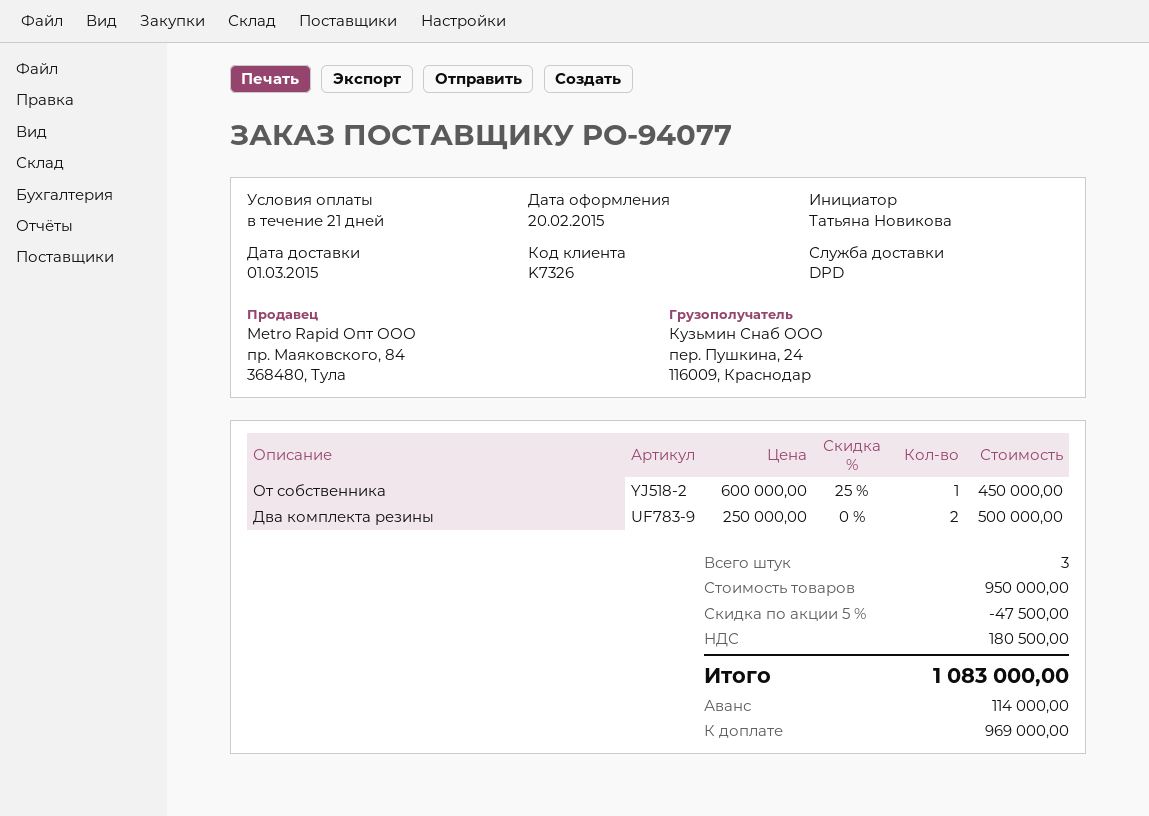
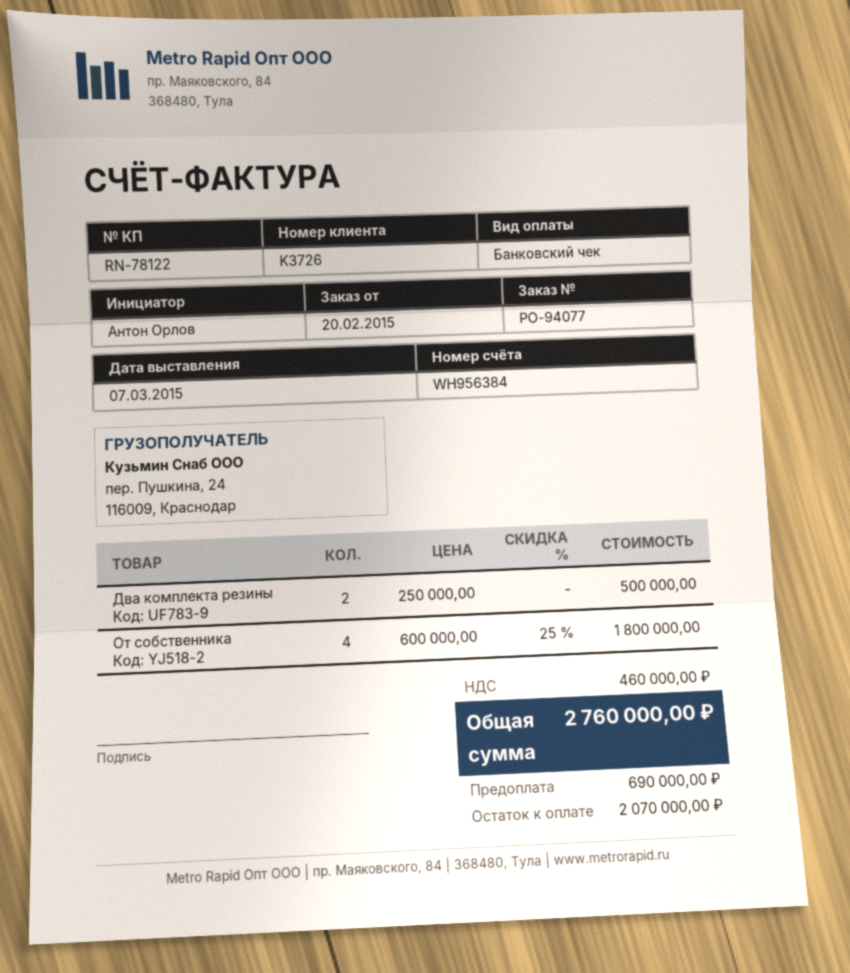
customer number: K7326 -> K3726
ordered by: Татьяна Новикова -> Антон Орлов
От собственника: 1 x 600000.00 - 25% = 450000.00 -> 4 x 600000.00 - 25% = 1800000.00
discount: 5% = 47500.00 -> none
tax: 180500.00 -> 460000.00
total: 1083000.00 -> 2760000.00
deposit: 114000.00 -> 690000.00
balance: 969000.00 -> 2070000.00

